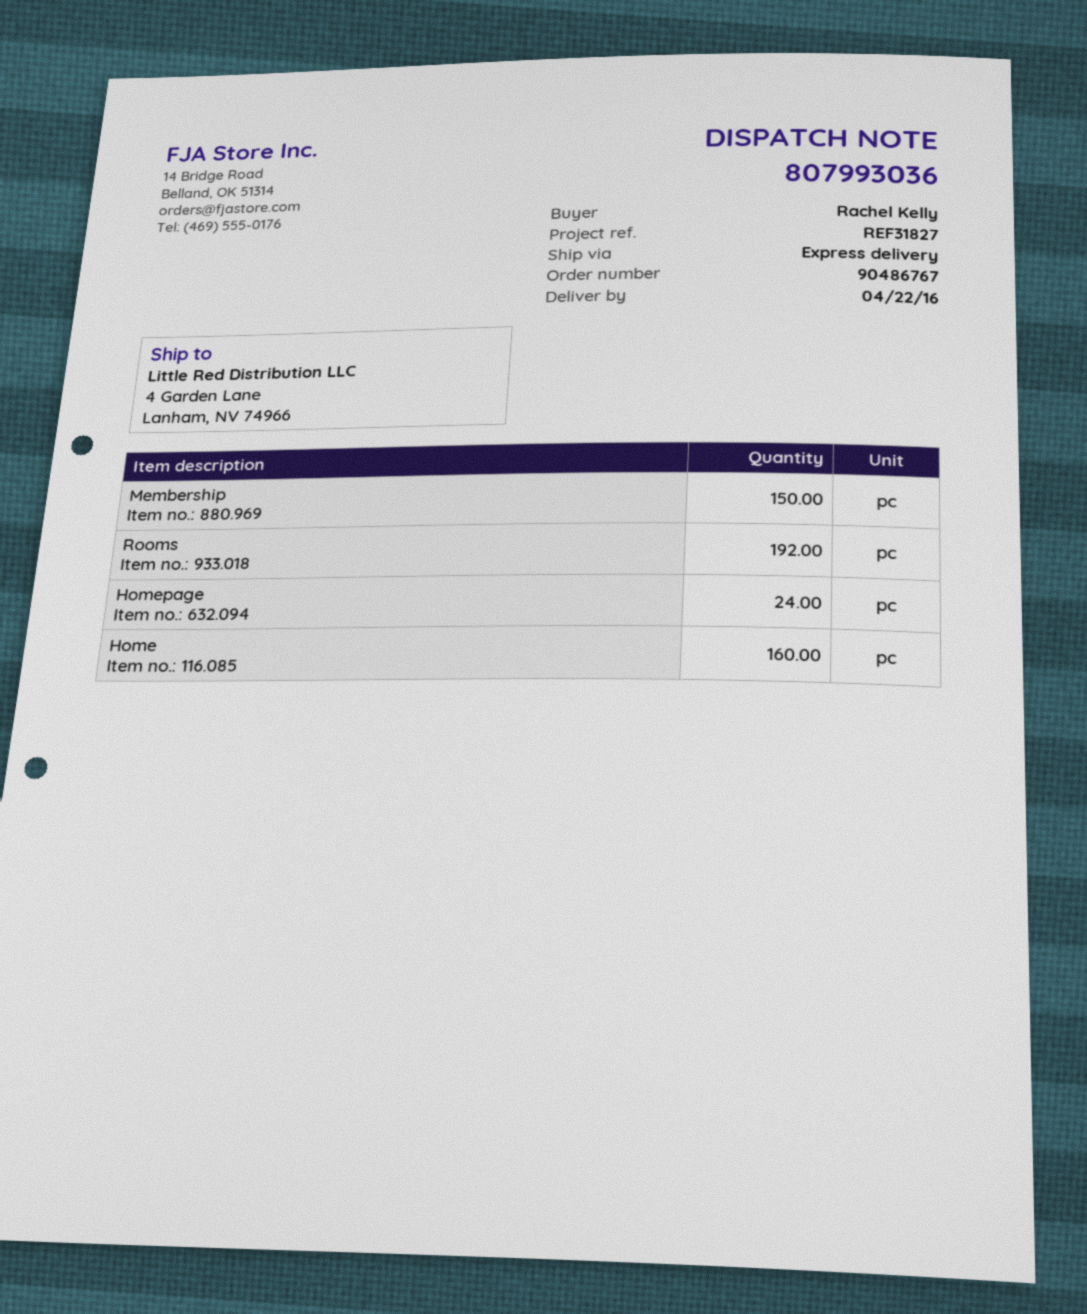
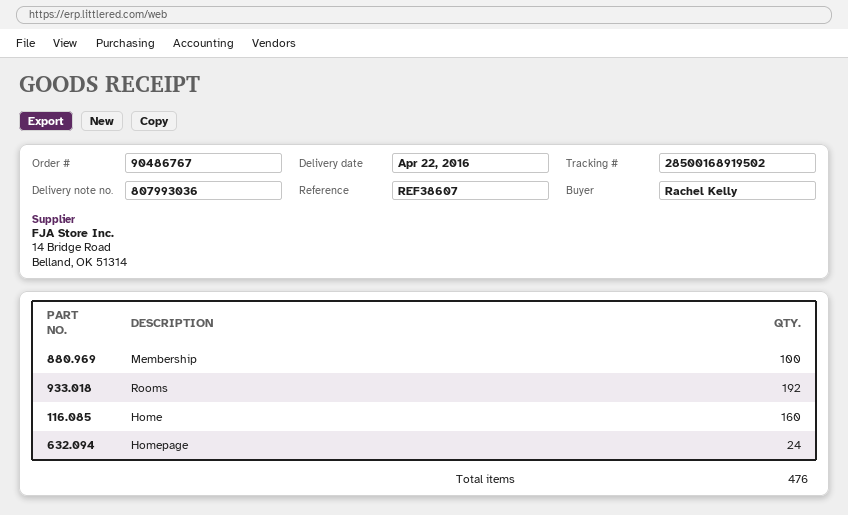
reference: REF31827 -> REF38607
Membership: 150 -> 100

